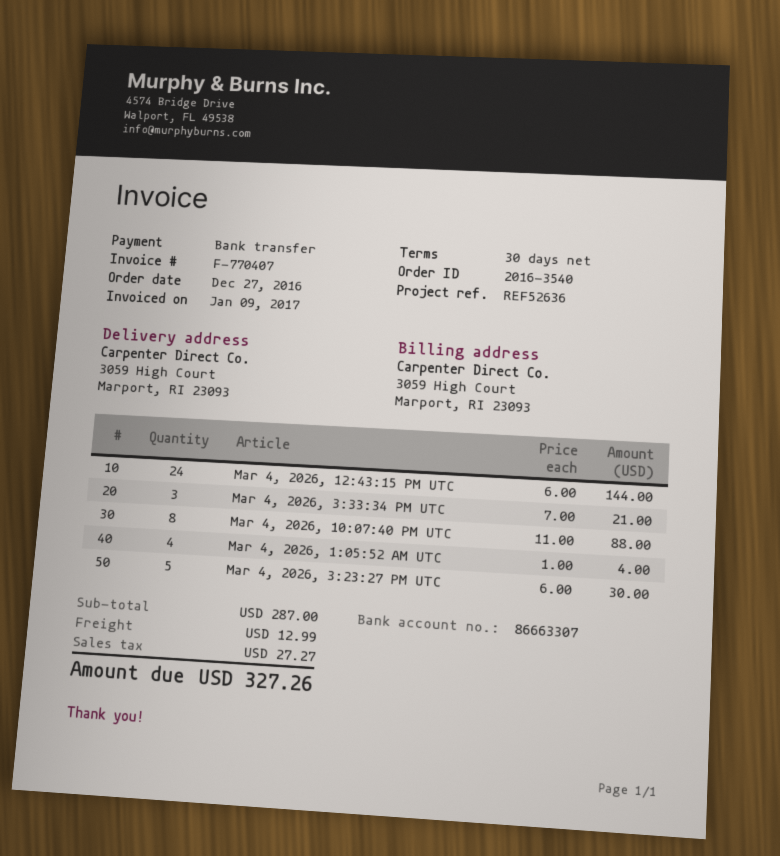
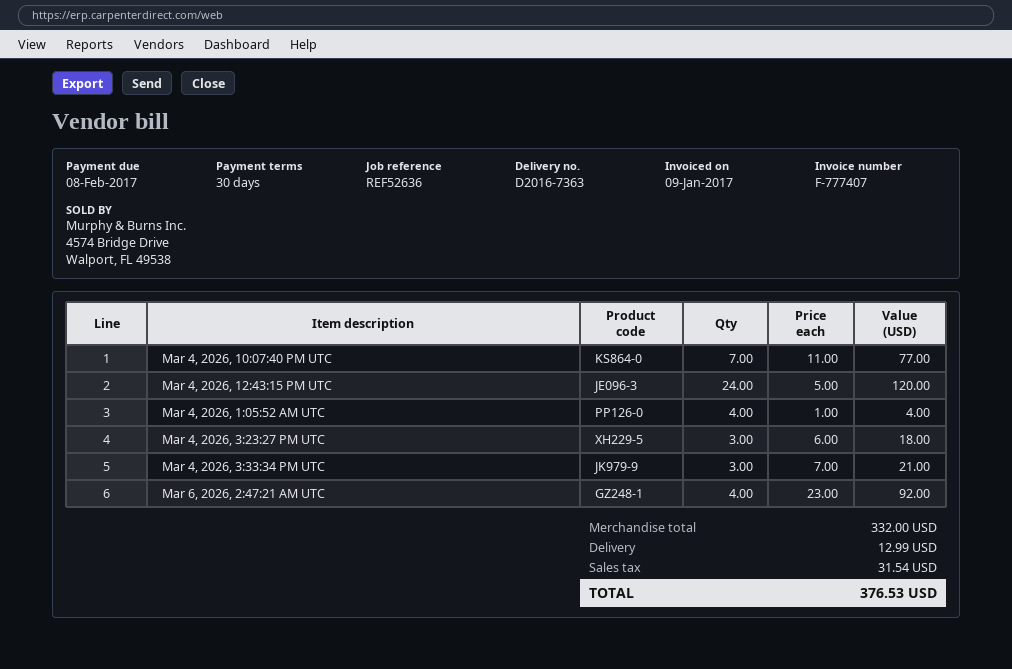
invoice number: F-770407 -> F-777407
Mar 4, 2026, 12:43:15 PM UTC: 24 x 6.00 = 144.00 -> 24 x 5.00 = 120.00
Mar 4, 2026, 10:07:40 PM UTC: 8 x 11.00 = 88.00 -> 7 x 11.00 = 77.00
Mar 4, 2026, 3:23:27 PM UTC: 5 x 6.00 = 30.00 -> 3 x 6.00 = 18.00
Mar 6, 2026, 2:47:21 AM UTC: none -> 4 x 23.00 = 92.00
subtotal: 287.00 -> 332.00
tax: 27.27 -> 31.54
total: 327.26 -> 376.53

